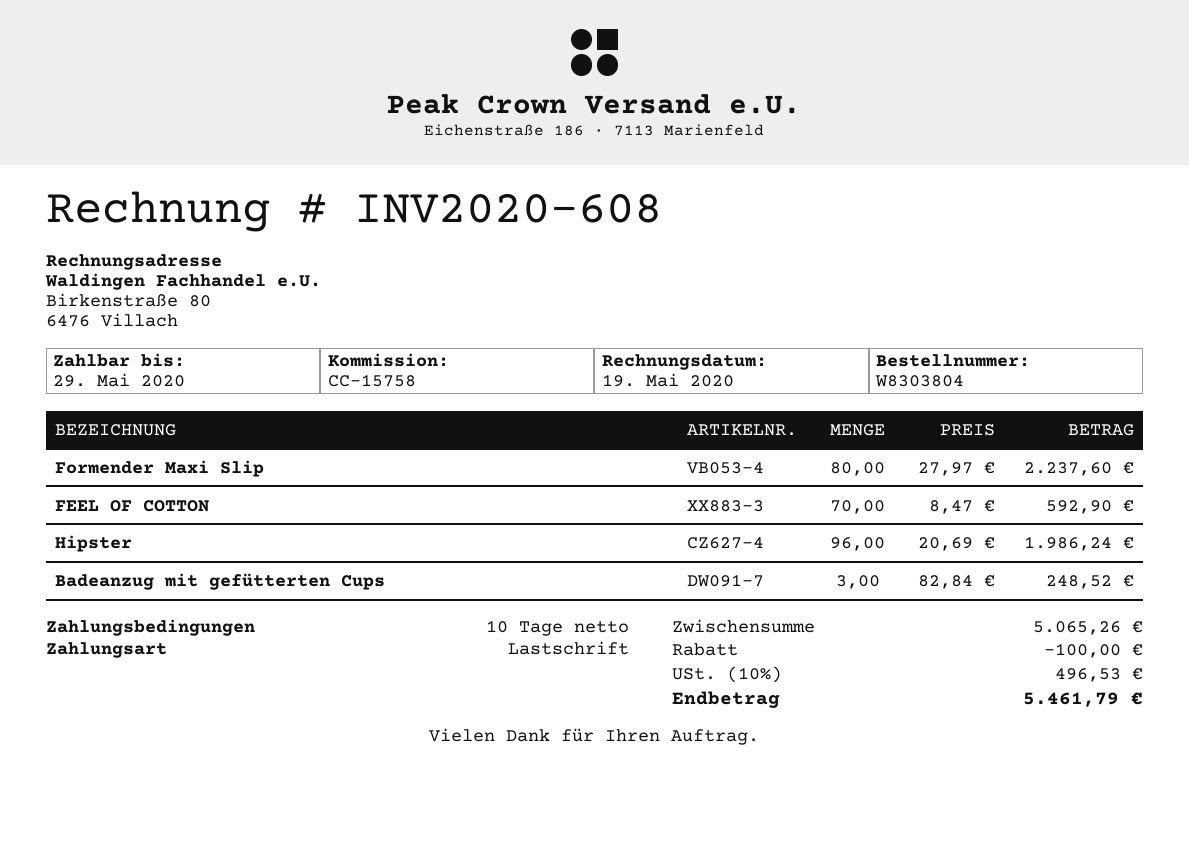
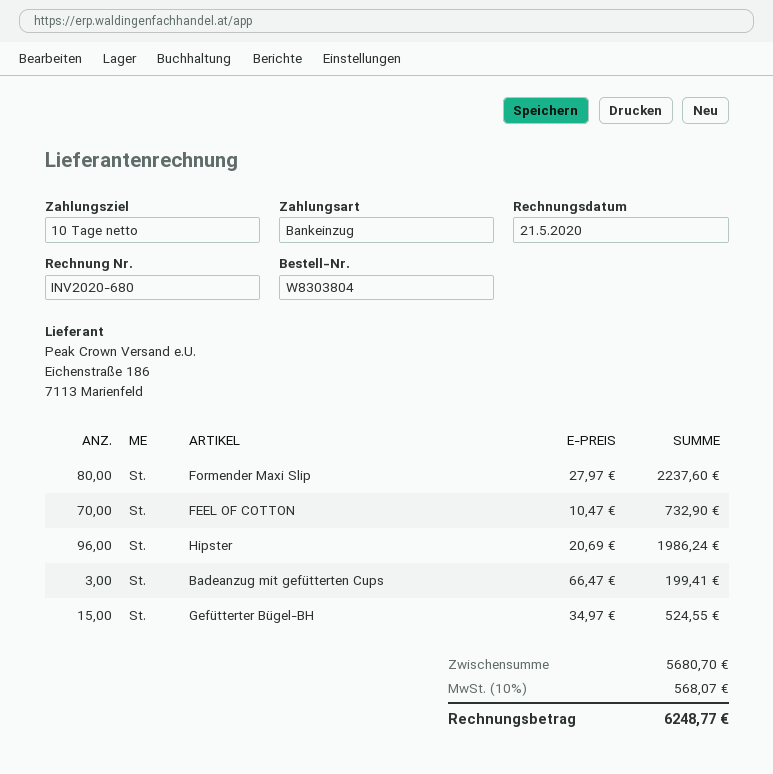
invoice number: INV2020-608 -> INV2020-680
invoice date: 2020-05-19 -> 2020-05-21
FEEL OF COTTON: 70 x 8.47 = 592.90 -> 70 x 10.47 = 732.90
Badeanzug mit gefütterten Cups: 3 x 82.84 = 248.52 -> 3 x 66.47 = 199.41
Gefütterter Bügel-BH: none -> 15 x 34.97 = 524.55
subtotal: 5065.26 -> 5680.70
discount: 100.00 -> none
tax: 10% = 496.53 -> 10% = 568.07
total: 5461.79 -> 6248.77

